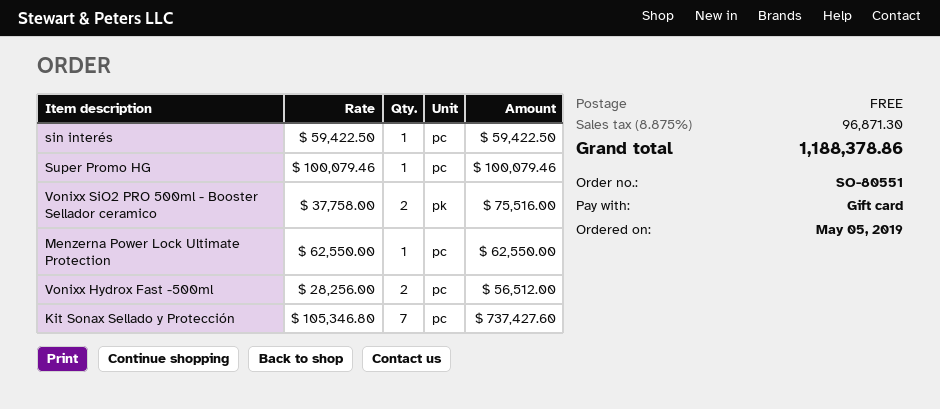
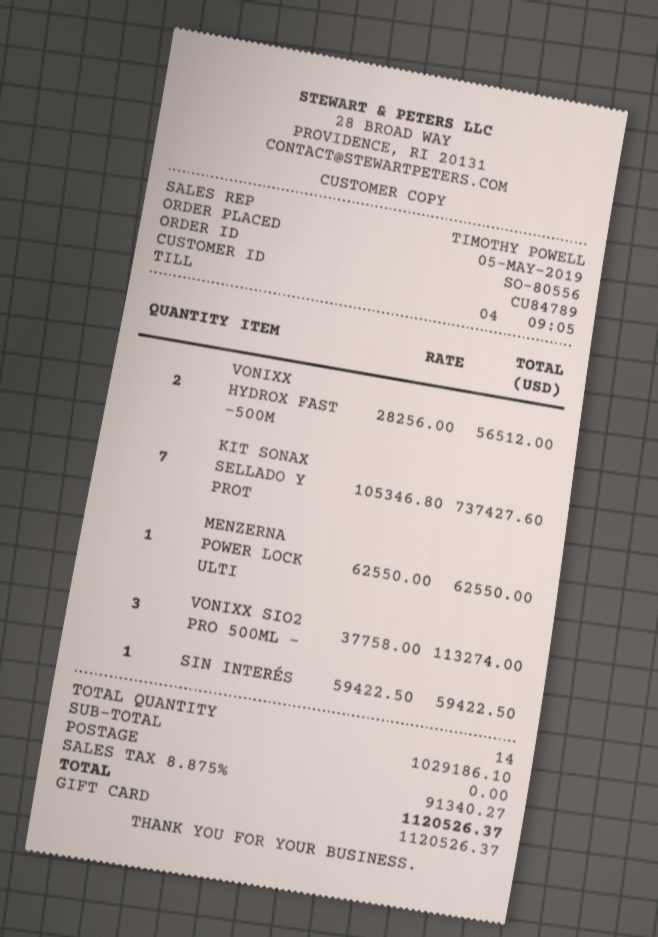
order number: SO-80551 -> SO-80556
Super Promo HG: 1 x 100079.46 = 100079.46 -> none
Vonixx SiO2 PRO 500ml - Booster Sellador ceramico: 2 x 37758.00 = 75516.00 -> 3 x 37758.00 = 113274.00
tax: 8.875% = 96871.30 -> 8.875% = 91340.27
total: 1188378.86 -> 1120526.37

